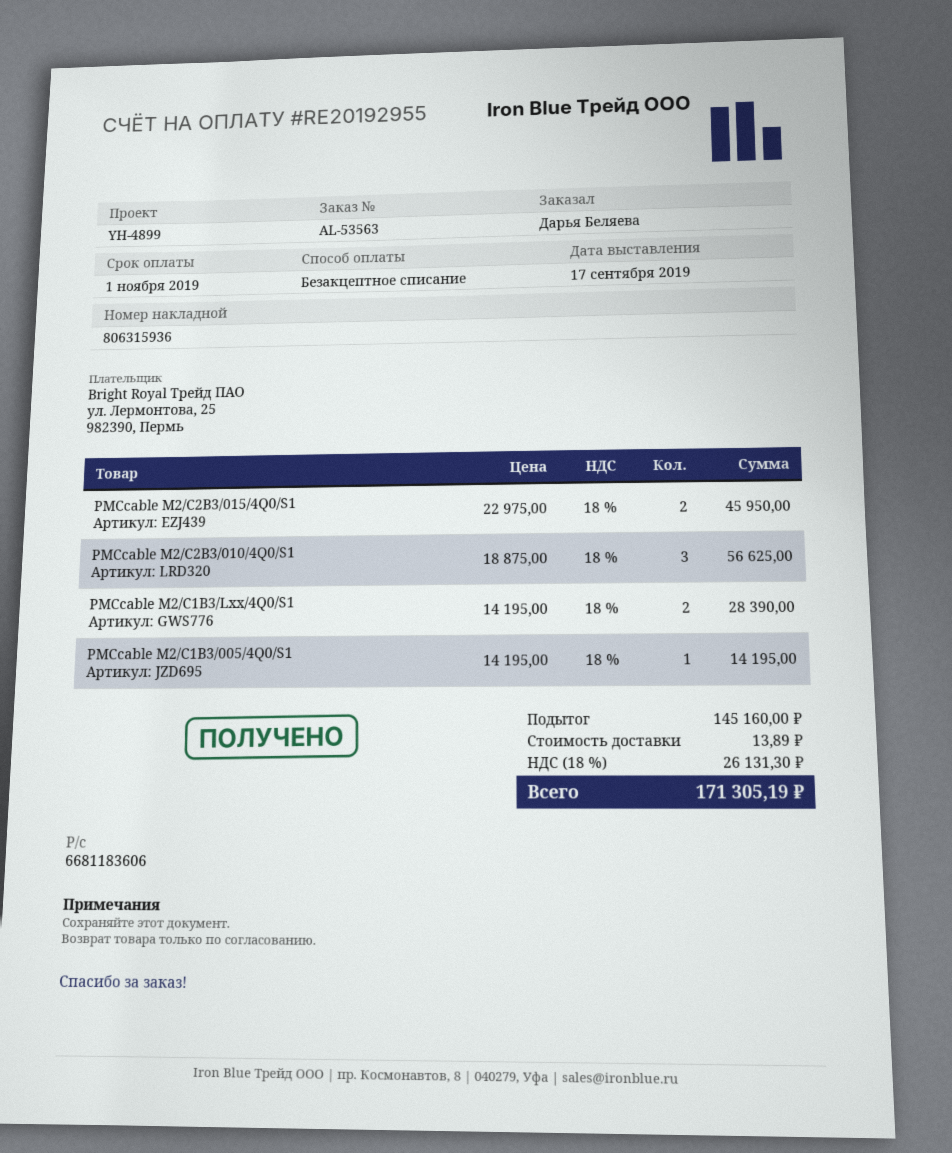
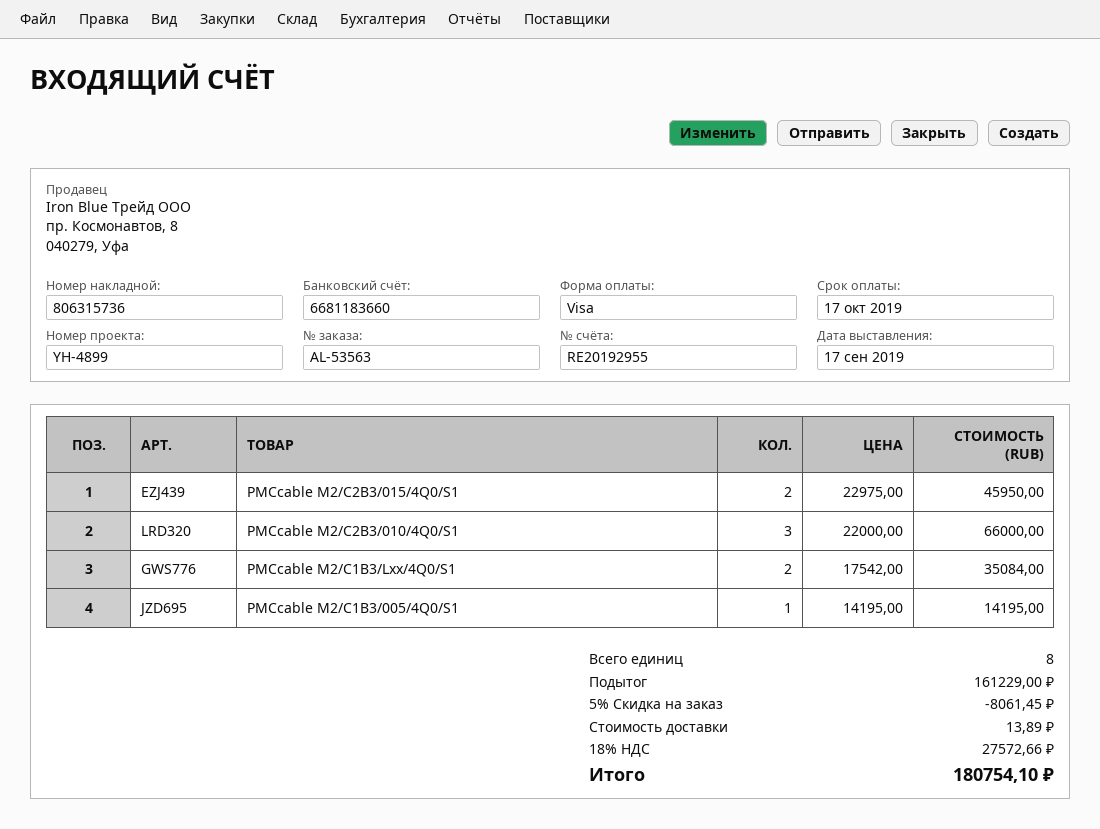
delivery note number: 806315936 -> 806315736
due date: 2019-11-01 -> 2019-10-17
payment method: direct debit -> Visa
bank account: 6681183606 -> 6681183660
PMCcable M2/C2B3/010/4Q0/S1: 3 x 18875.00 = 56625.00 -> 3 x 22000.00 = 66000.00
PMCcable M2/C1B3/Lxx/4Q0/S1: 2 x 14195.00 = 28390.00 -> 2 x 17542.00 = 35084.00
subtotal: 145160.00 -> 161229.00
discount: none -> 5% = 8061.45
tax: 18% = 26131.30 -> 18% = 27572.66
total: 171305.19 -> 180754.10

